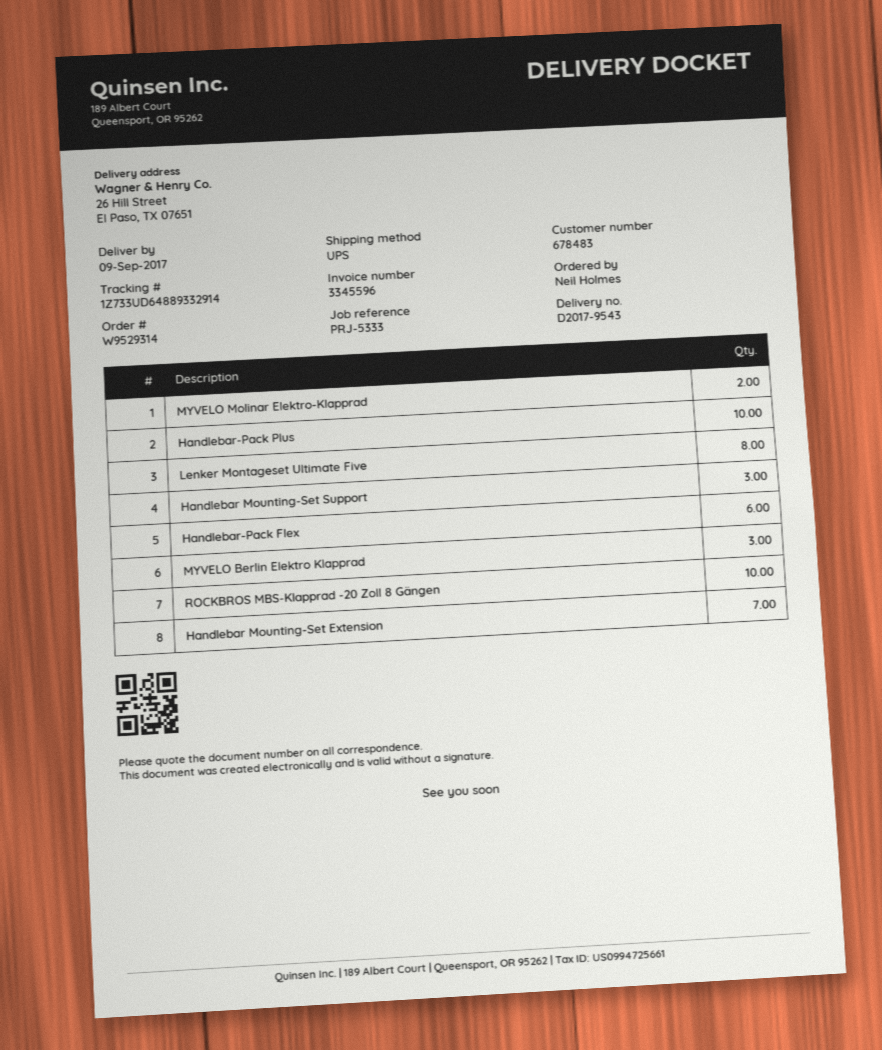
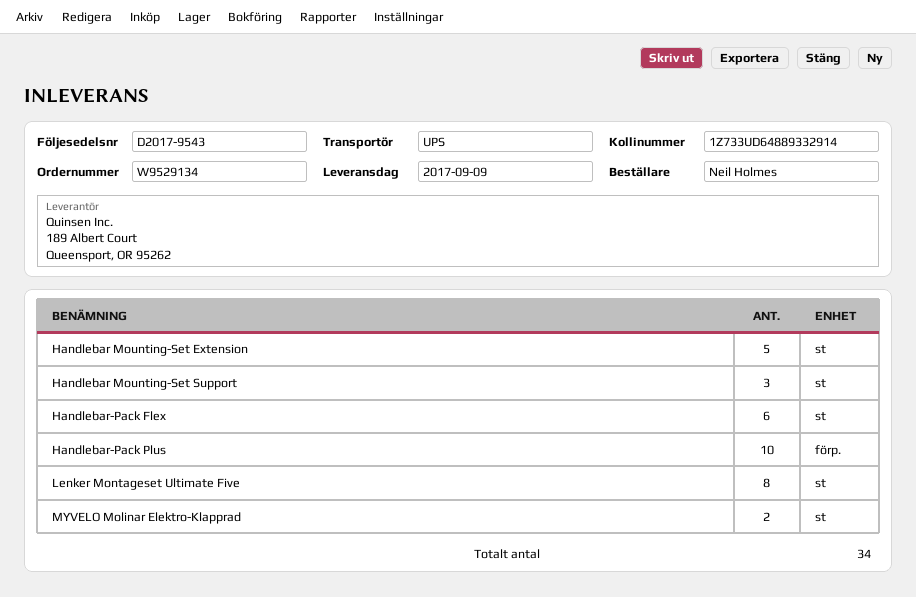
order number: W9529314 -> W9529134
MYVELO Berlin Elektro Klapprad: 3 -> none
ROCKBROS MBS-Klapprad -20 Zoll 8 Gängen: 10 -> none
Handlebar Mounting-Set Extension: 7 -> 5

